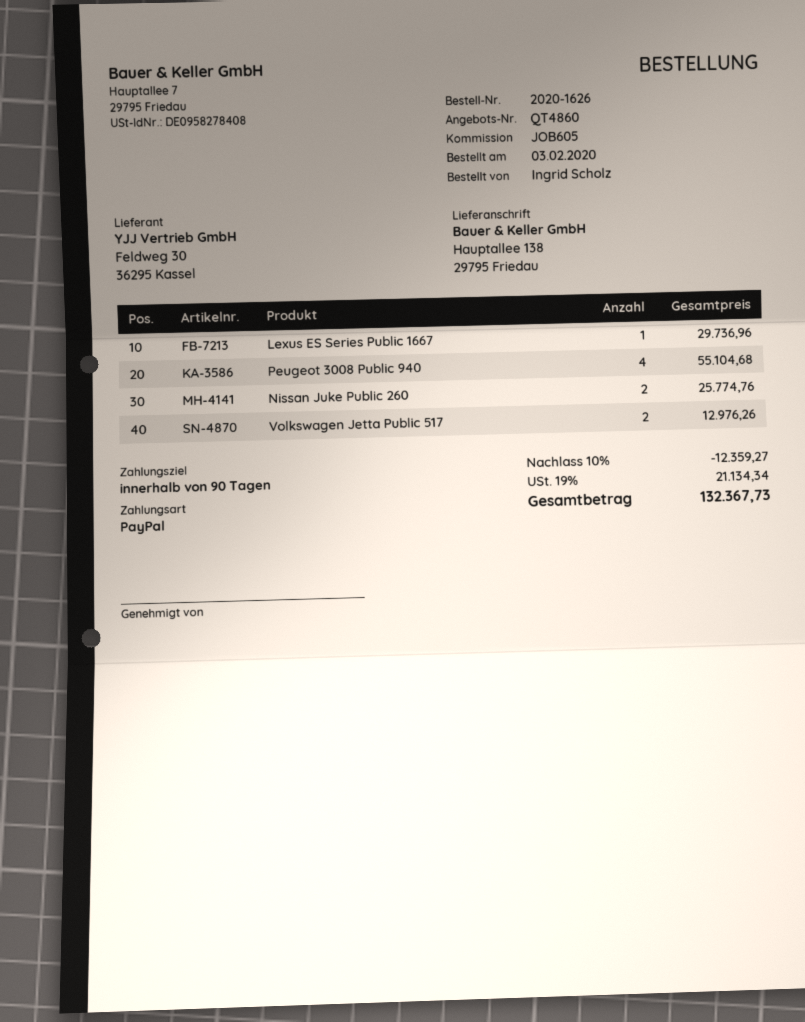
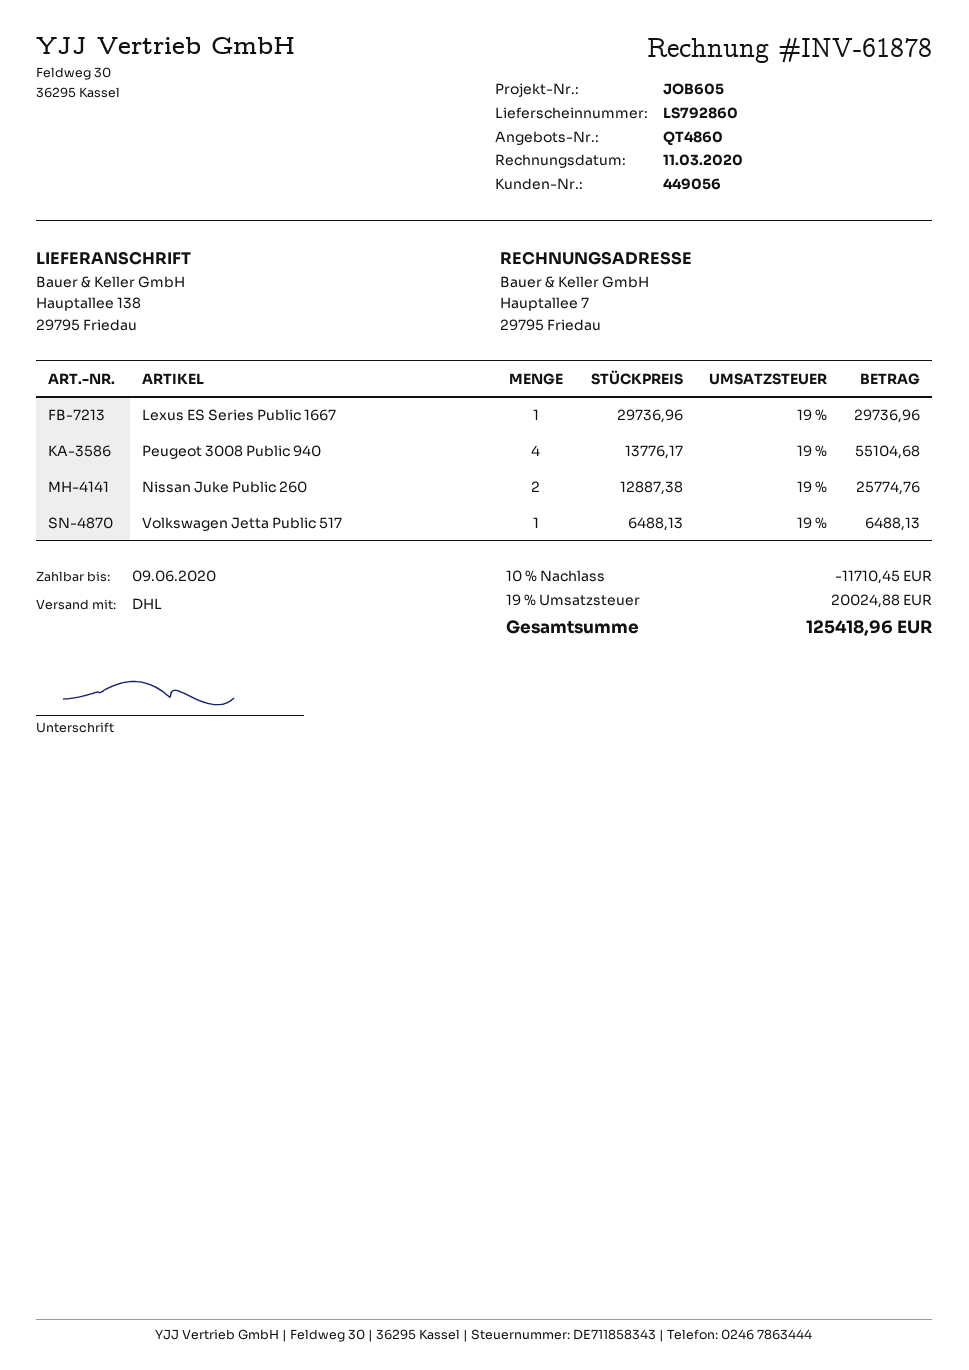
Volkswagen Jetta Public 517: 2 for 12976.26 -> 1 for 6488.13
discount: 10% = 12359.27 -> 10% = 11710.45
tax: 19% = 21134.34 -> 19% = 20024.88
total: 132367.73 -> 125418.96

